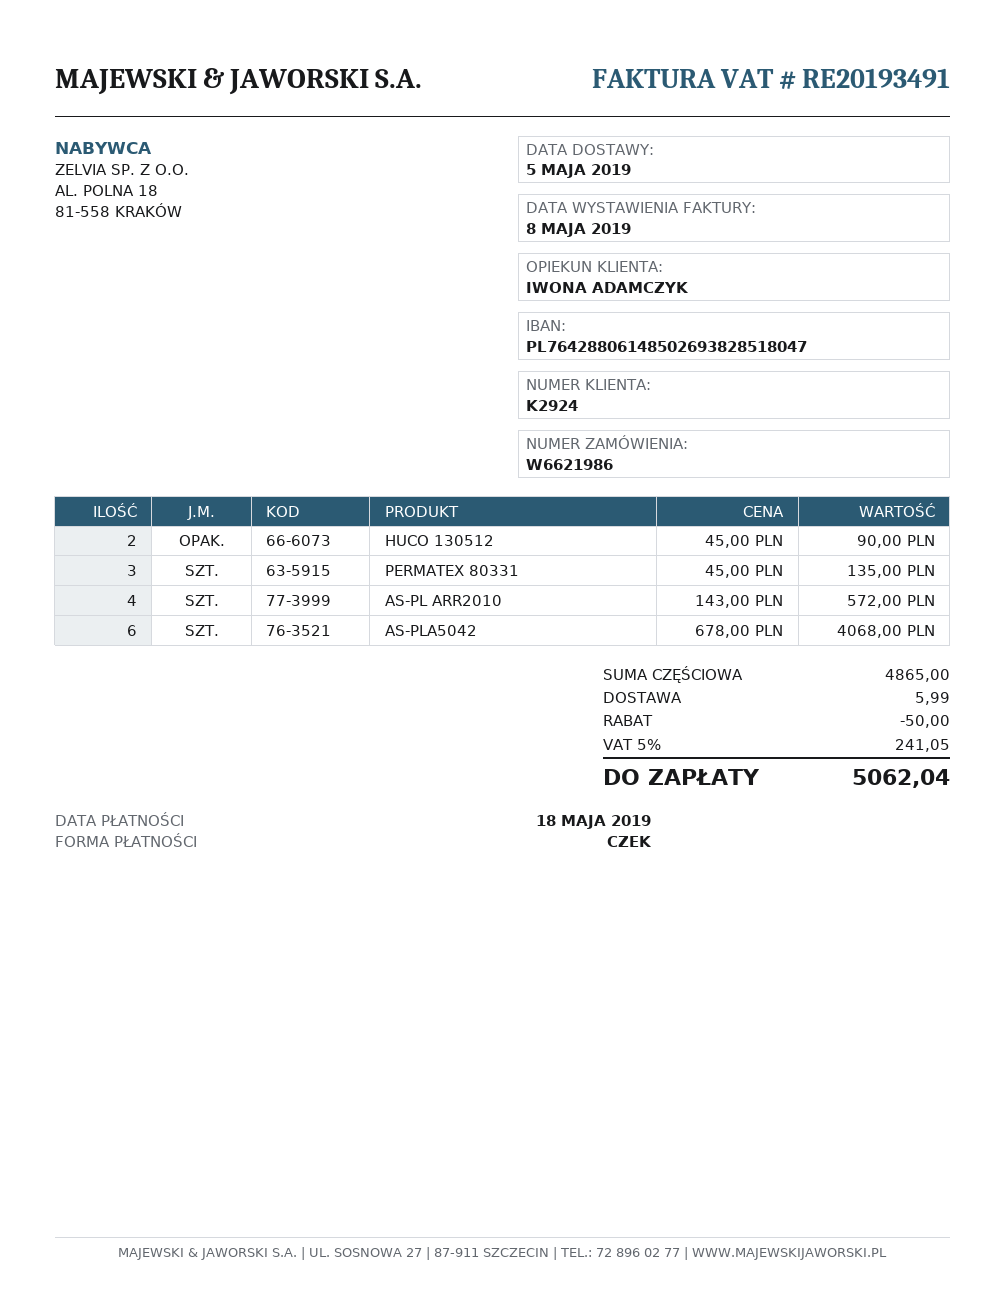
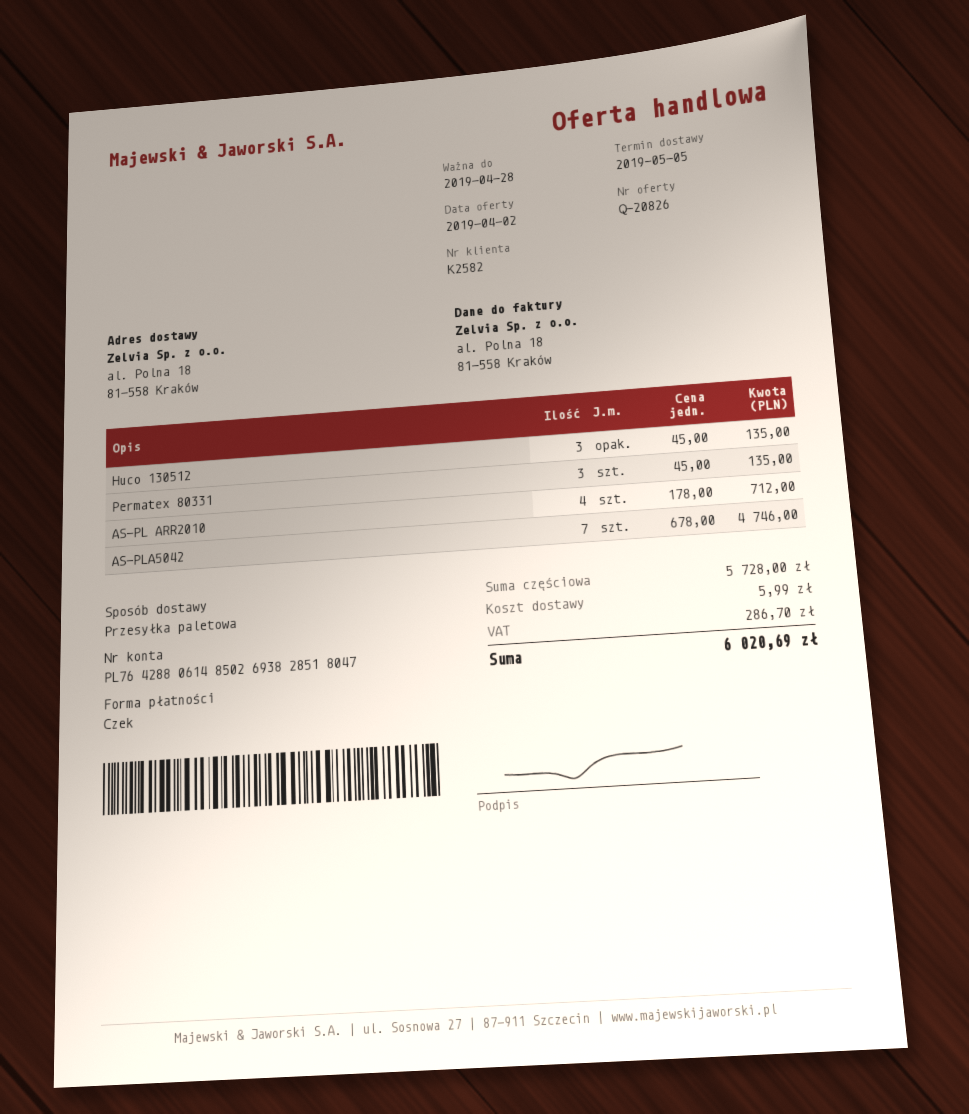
customer number: K2924 -> K2582
HUCO 130512: 2 x 45.00 = 90.00 -> 3 x 45.00 = 135.00
AS-PL ARR2010: 4 x 143.00 = 572.00 -> 4 x 178.00 = 712.00
AS-PLA5042: 6 x 678.00 = 4068.00 -> 7 x 678.00 = 4746.00
subtotal: 4865.00 -> 5728.00
discount: 50.00 -> none
tax: 241.05 -> 286.70
total: 5062.04 -> 6020.69

